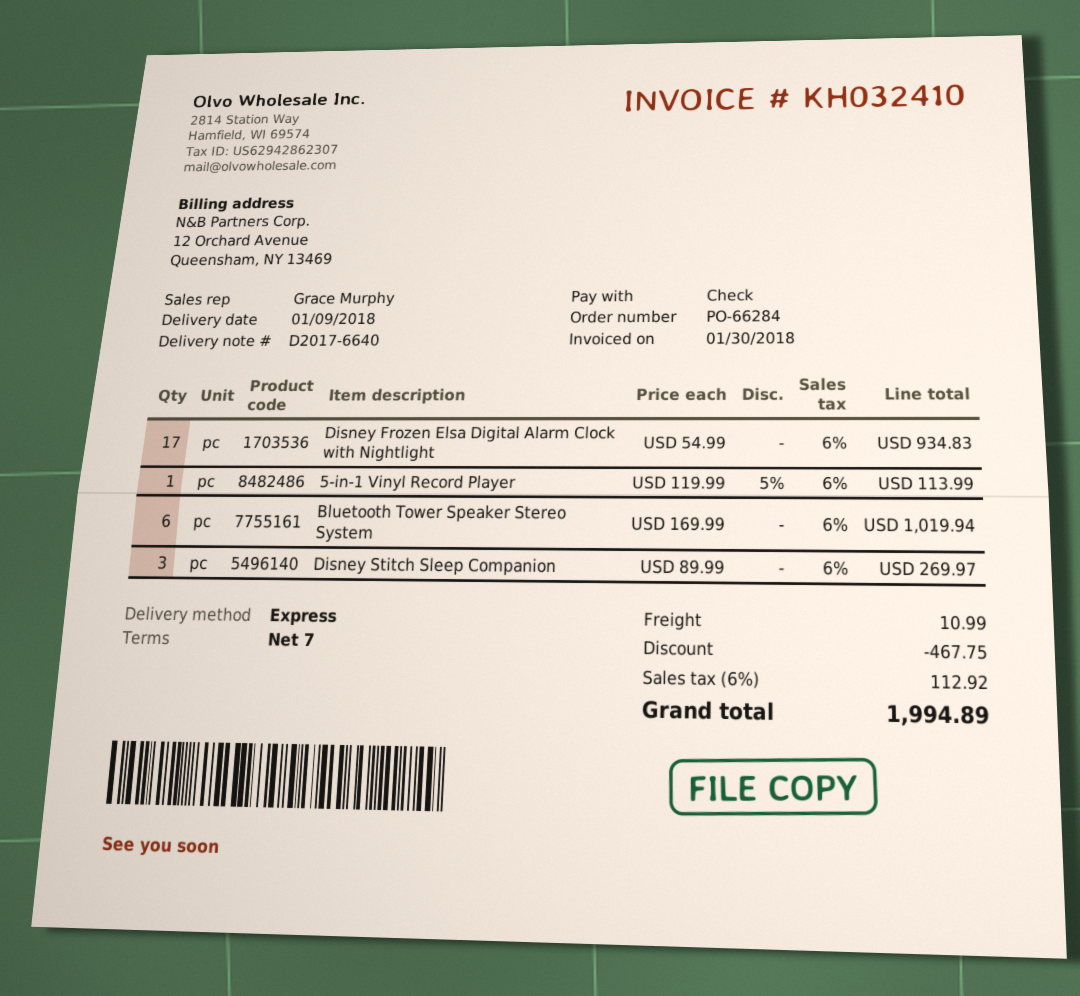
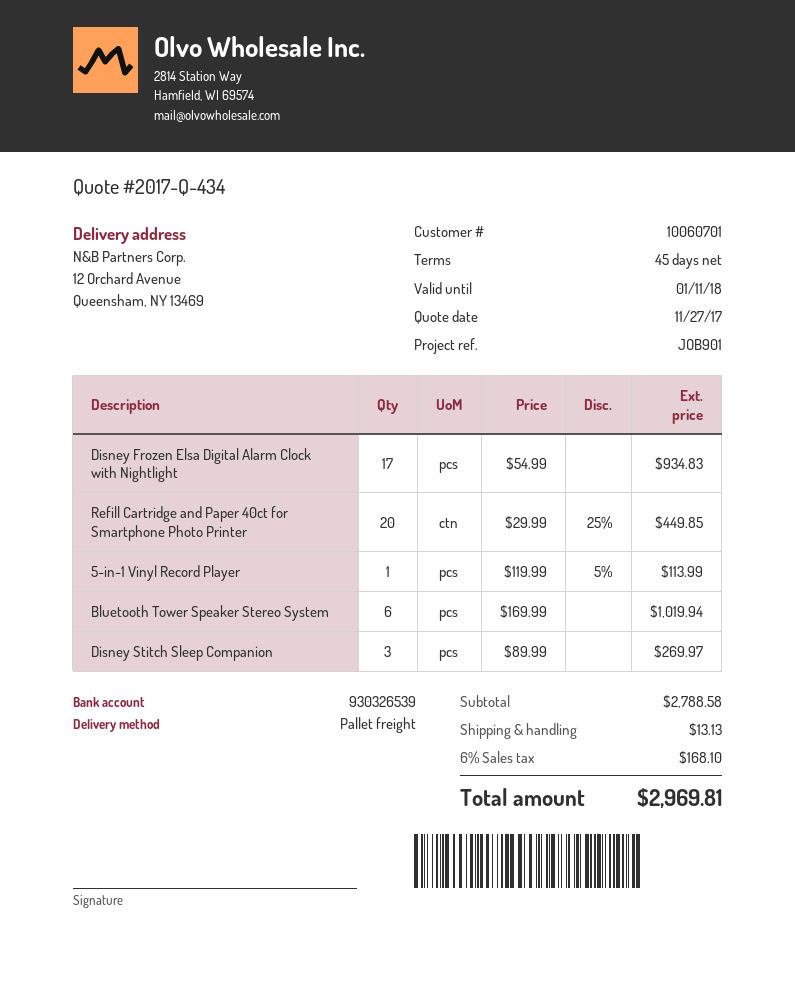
payment terms: 7 days -> 45 days
shipping method: express -> pallet freight
Refill Cartridge and Paper 40ct for Smartphone Photo Printer: none -> 20 x 29.99 - 25% = 449.85
discount: 467.75 -> none
shipping: 10.99 -> 13.13
tax: 6% = 112.92 -> 6% = 168.10
total: 1994.89 -> 2969.81

